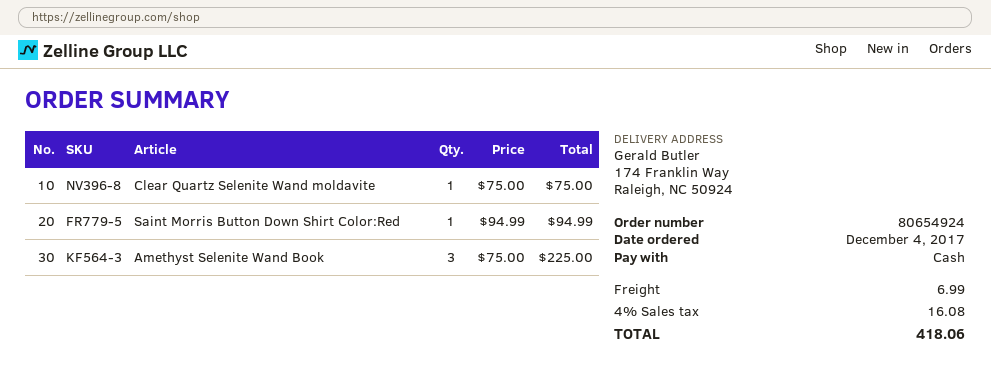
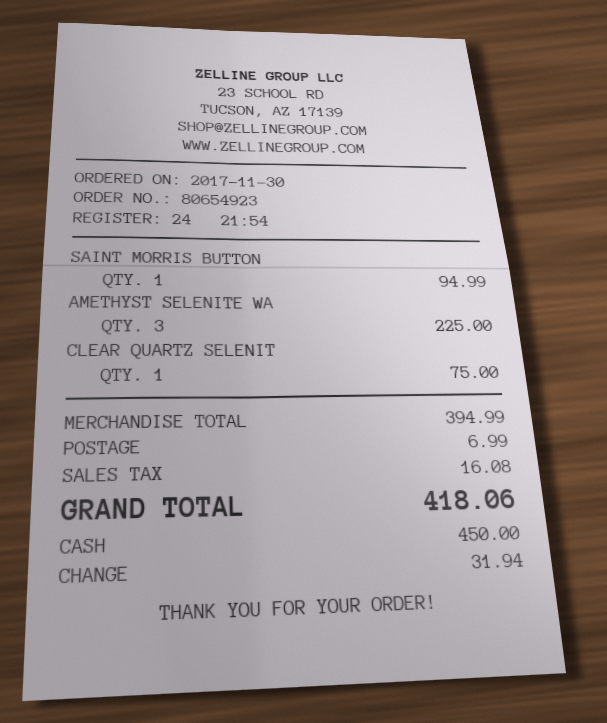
order number: 80654924 -> 80654923
order date: 2017-12-04 -> 2017-11-30

